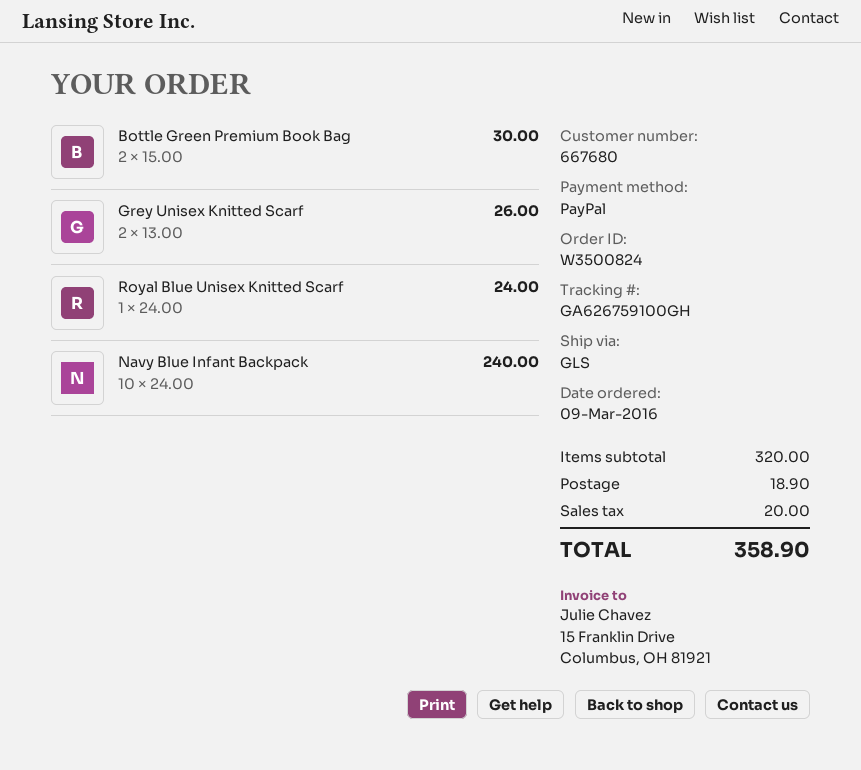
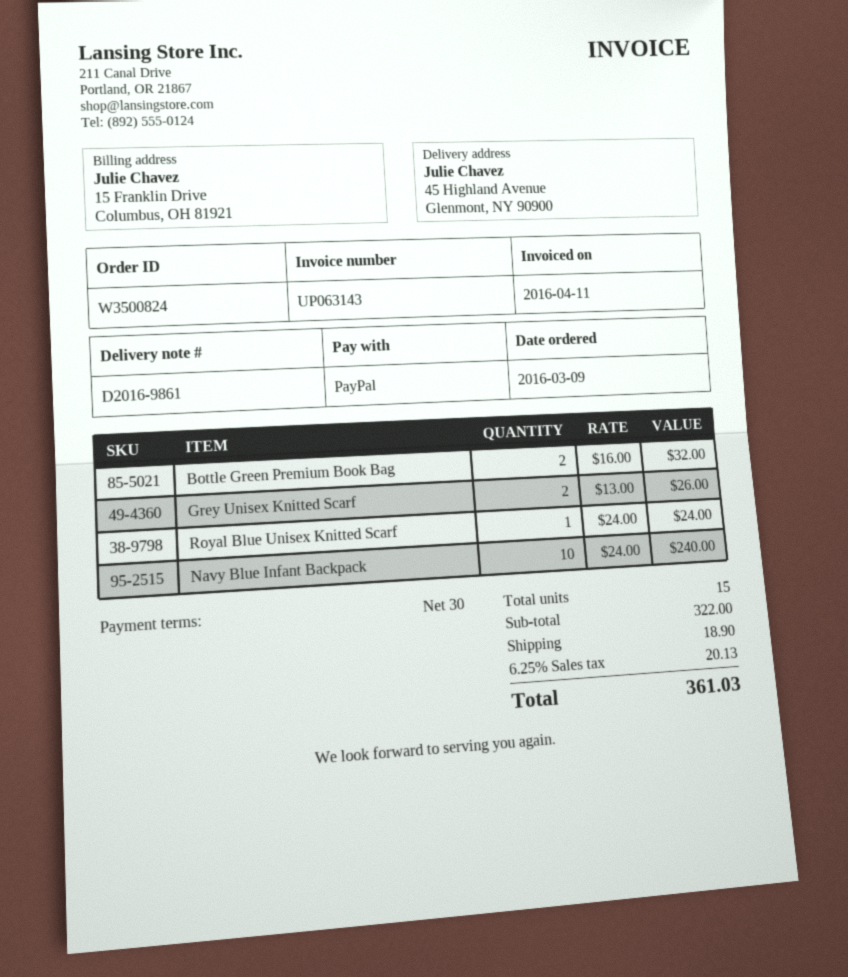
Bottle Green Premium Book Bag: 2 x 15.00 = 30.00 -> 2 x 16.00 = 32.00
subtotal: 320.00 -> 322.00
tax: 20.00 -> 20.13
total: 358.90 -> 361.03

